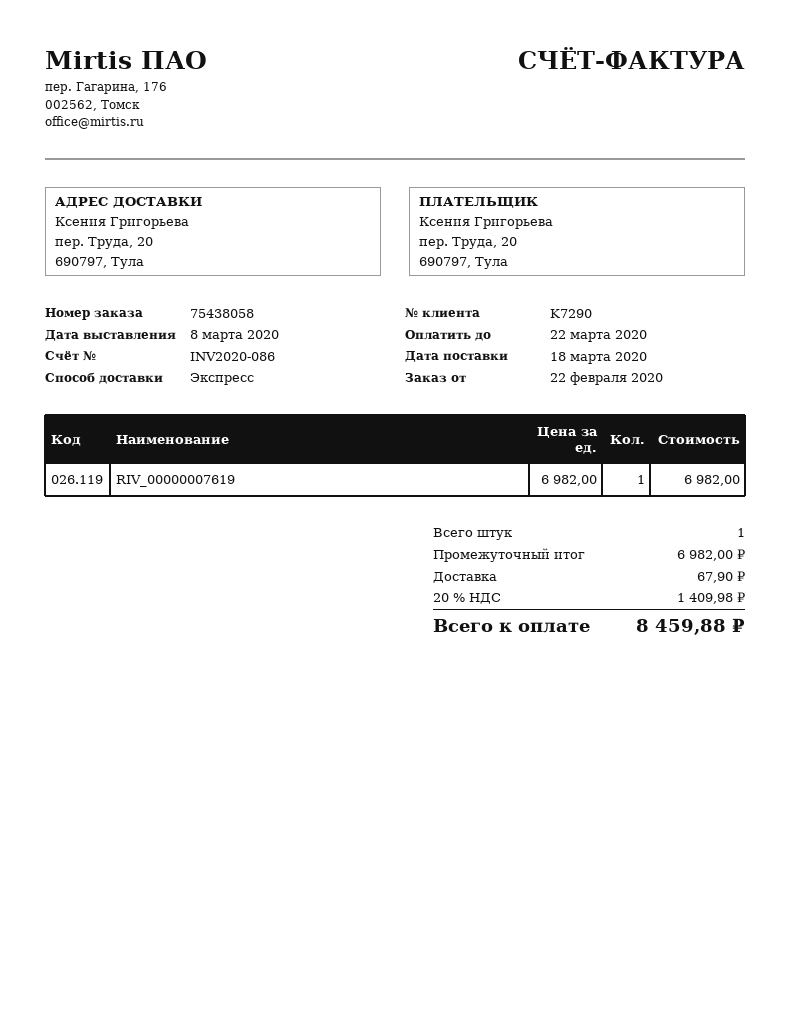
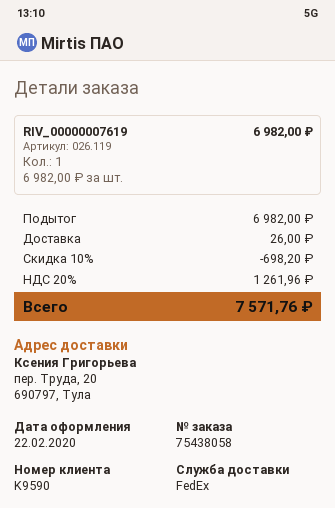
customer number: K7290 -> K9590
shipping method: express -> FedEx
discount: none -> 10% = 698.20
shipping: 67.90 -> 26.00
tax: 20% = 1409.98 -> 20% = 1261.96
total: 8459.88 -> 7571.76

